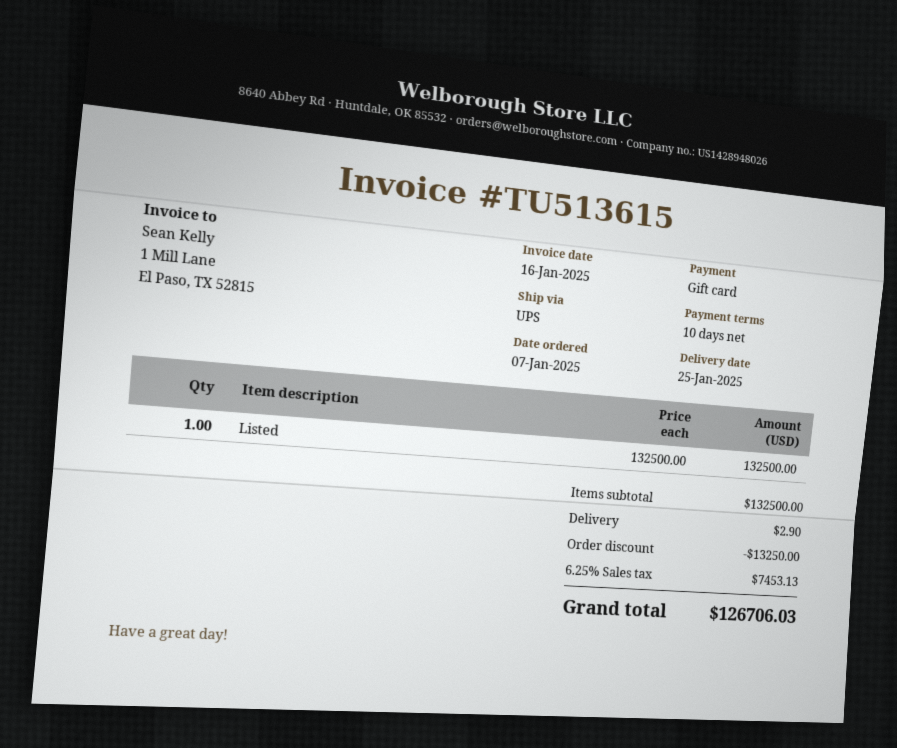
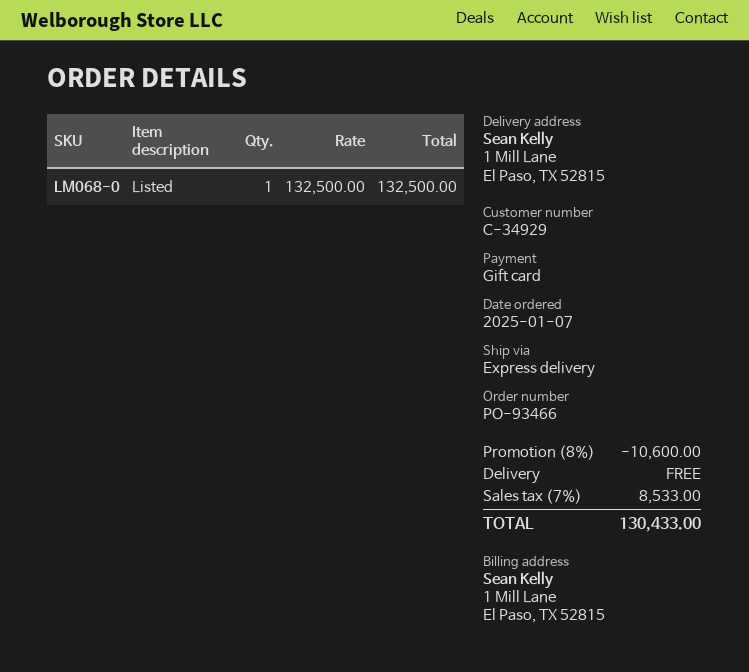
shipping method: UPS -> express
discount: 13250.00 -> 10600.00
shipping: 2.90 -> 0.00
tax: 6.25% = 7453.13 -> 7% = 8533.00
total: 126706.03 -> 130433.00

